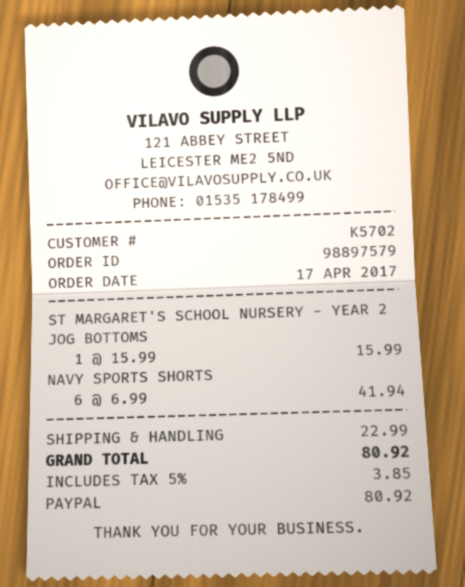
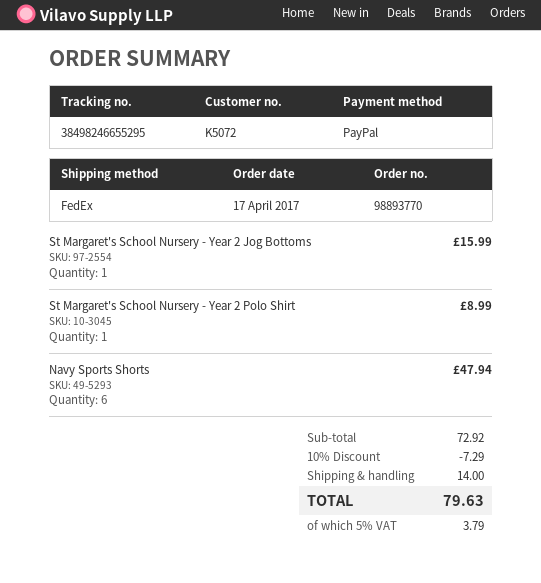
order number: 98897579 -> 98893770
customer number: K5702 -> K5072
NAVY SPORTS SHORTS: 6 for 41.94 -> 6 for 47.94
St Margaret's School Nursery - Year 2 Polo Shirt: none -> 1 for 8.99
discount: none -> 10% = 7.29
shipping: 22.99 -> 14.00
tax: 5% = 3.85 -> 5% = 3.79
total: 80.92 -> 79.63

